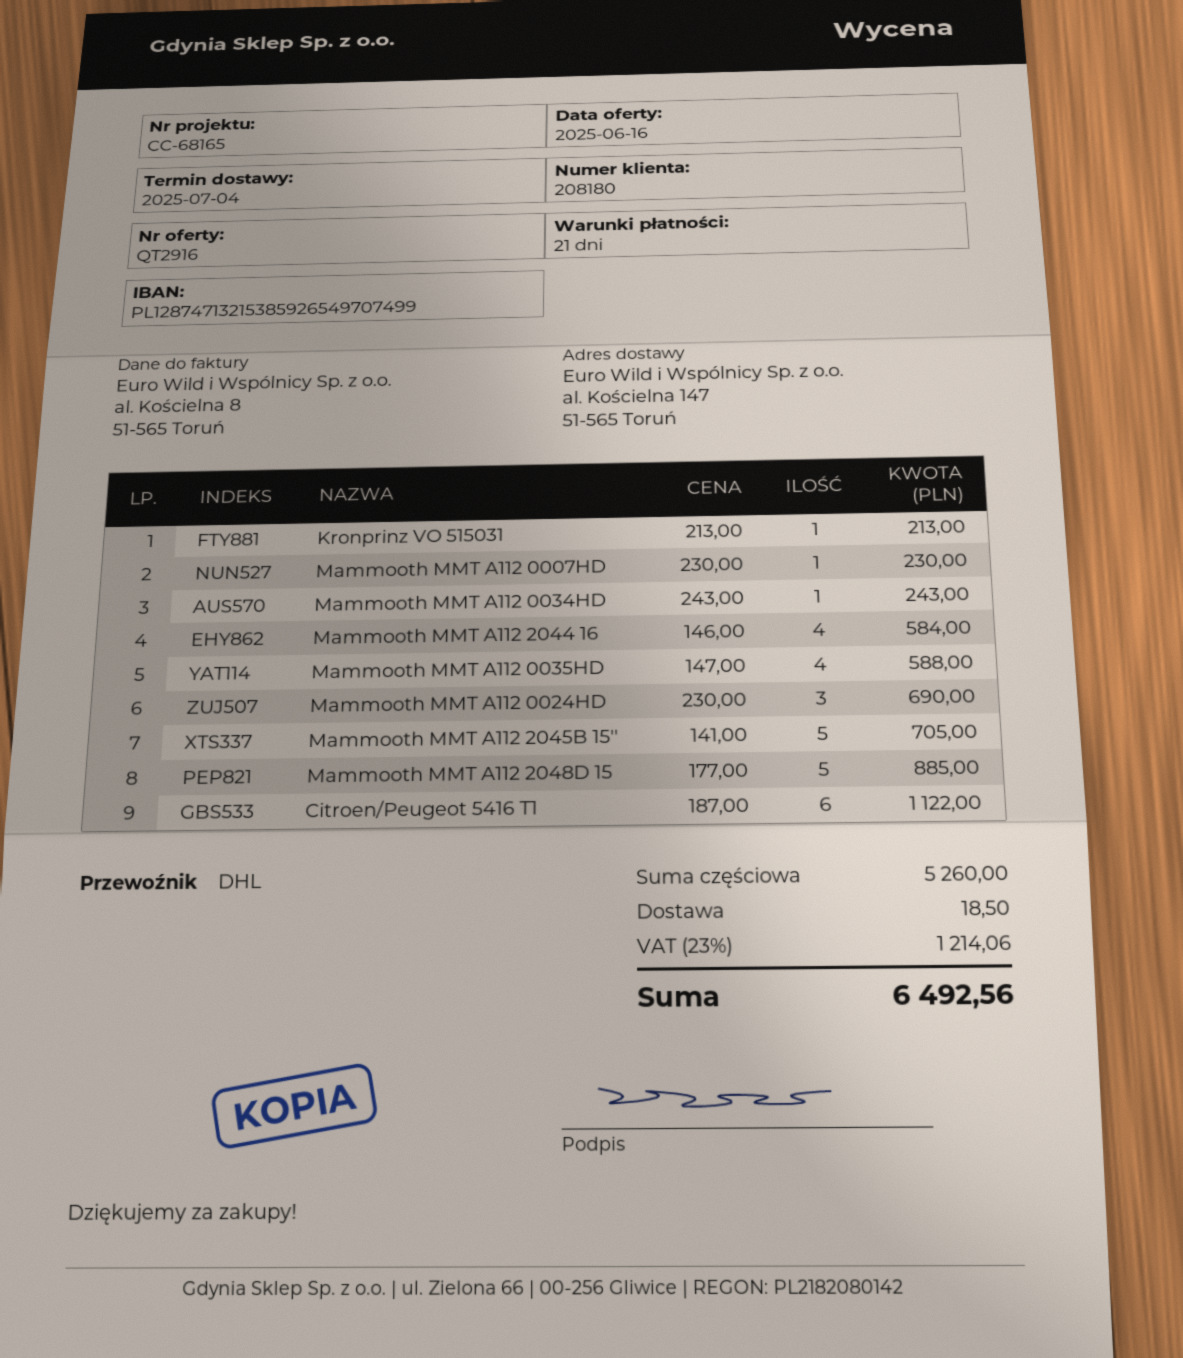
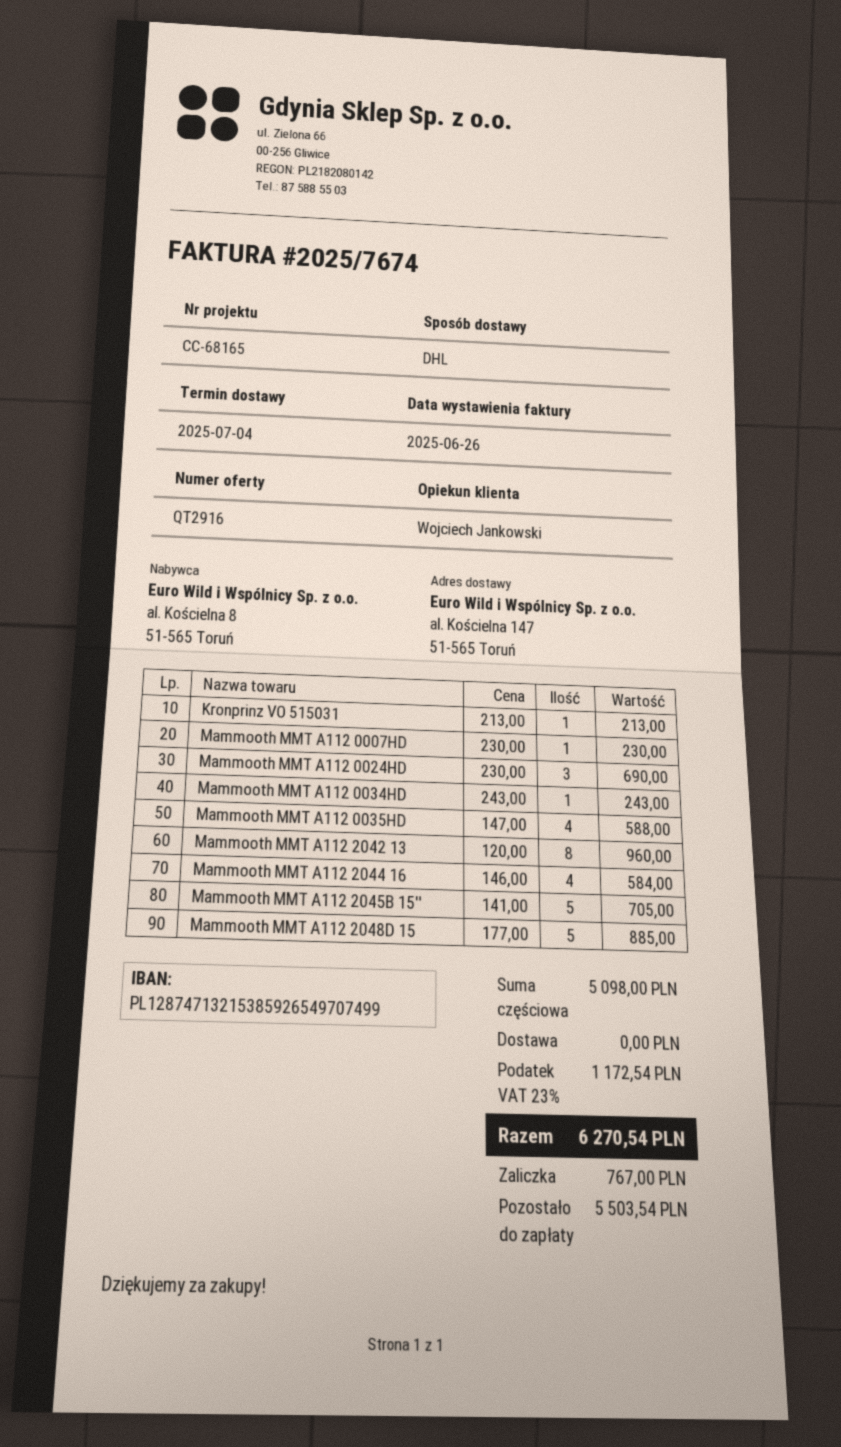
Citroen/Peugeot 5416 T1: 6 x 187.00 = 1122.00 -> none
Mammooth MMT A112 2042 13: none -> 8 x 120.00 = 960.00
subtotal: 5260.00 -> 5098.00
shipping: 18.50 -> 0.00
tax: 23% = 1214.06 -> 23% = 1172.54
total: 6492.56 -> 6270.54

